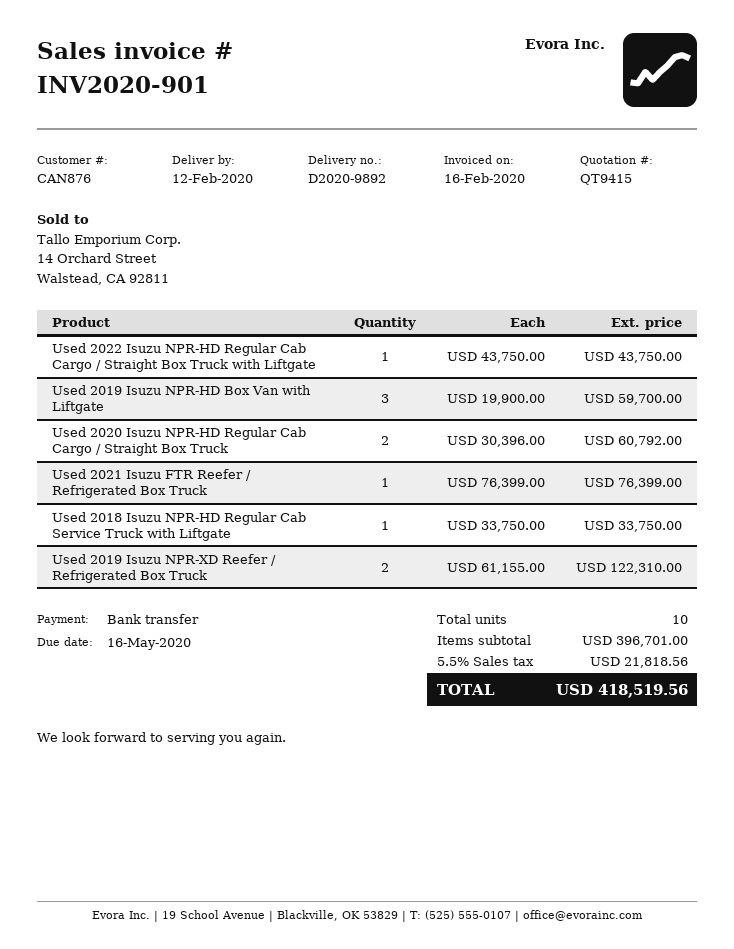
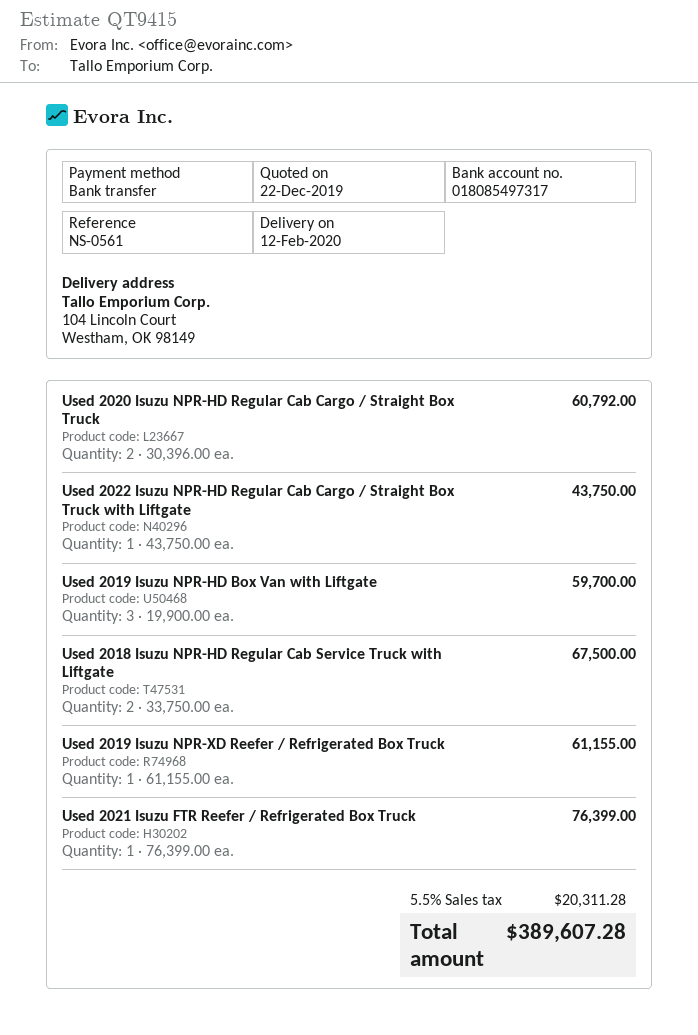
Used 2018 Isuzu NPR-HD Regular Cab Service Truck with Liftgate: 1 x 33750.00 = 33750.00 -> 2 x 33750.00 = 67500.00
Used 2019 Isuzu NPR-XD Reefer / Refrigerated Box Truck: 2 x 61155.00 = 122310.00 -> 1 x 61155.00 = 61155.00
tax: 5.5% = 21818.56 -> 5.5% = 20311.28
total: 418519.56 -> 389607.28

